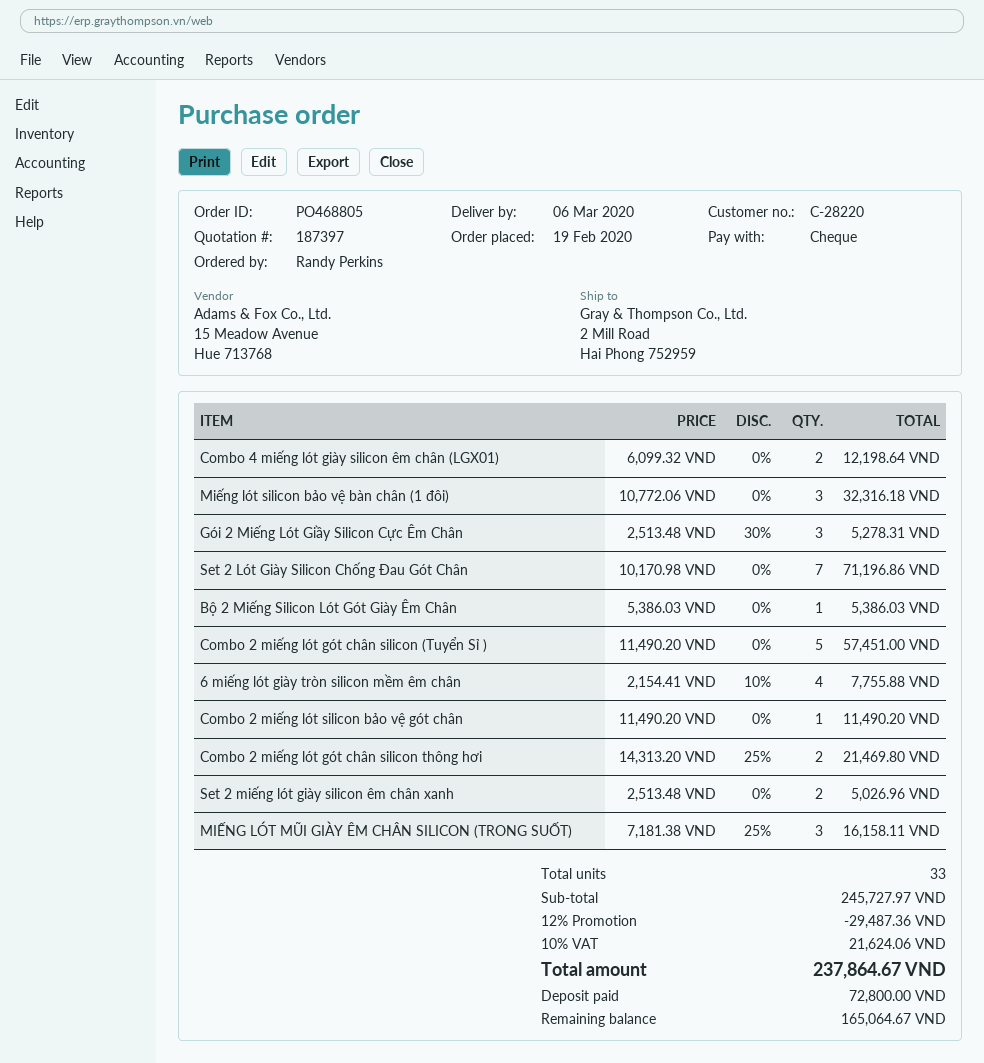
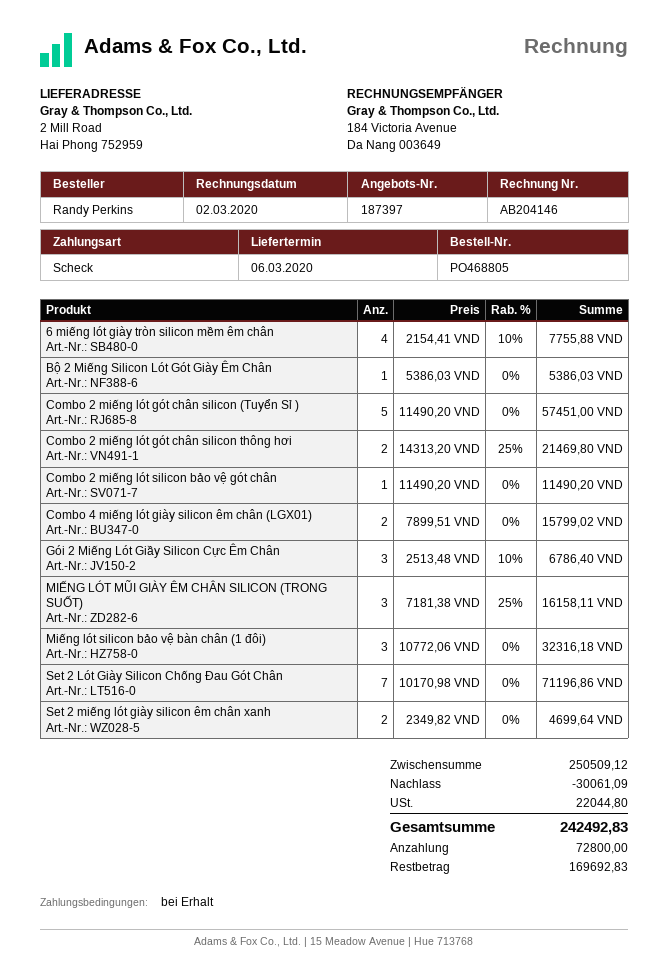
Combo 4 miếng lót giày silicon êm chân (LGX01): 2 x 6099.32 = 12198.64 -> 2 x 7899.51 = 15799.02
Gói 2 Miếng Lót Giầy Silicon Cực Êm Chân: 3 x 2513.48 - 30% = 5278.31 -> 3 x 2513.48 - 10% = 6786.40
Set 2 miếng lót giày silicon êm chân xanh: 2 x 2513.48 = 5026.96 -> 2 x 2349.82 = 4699.64
subtotal: 245727.97 -> 250509.12
discount: 29487.36 -> 30061.09
tax: 21624.06 -> 22044.80
total: 237864.67 -> 242492.83
balance: 165064.67 -> 169692.83

